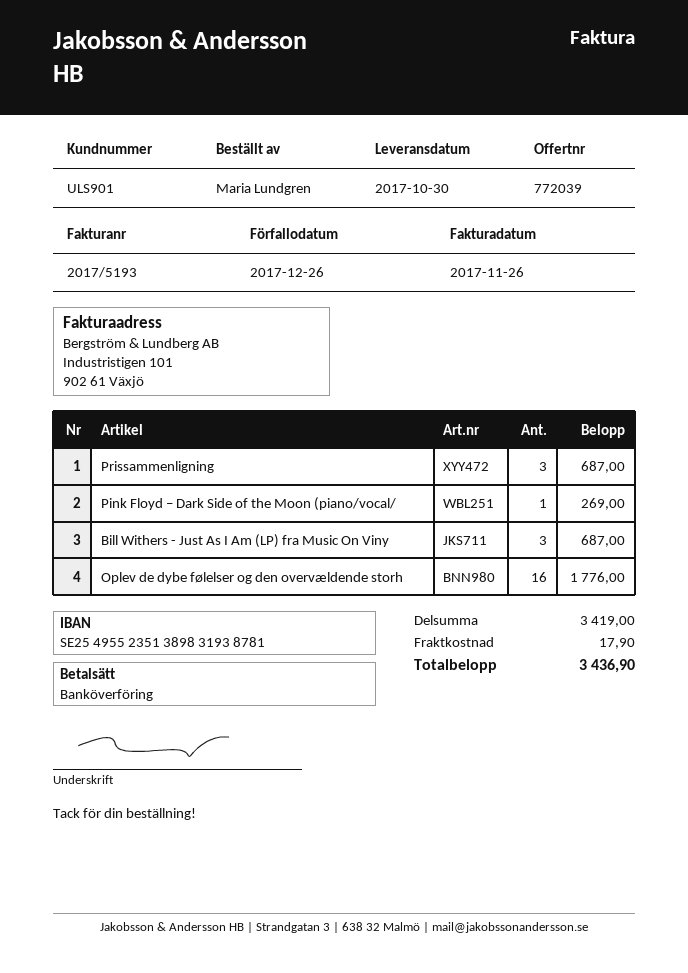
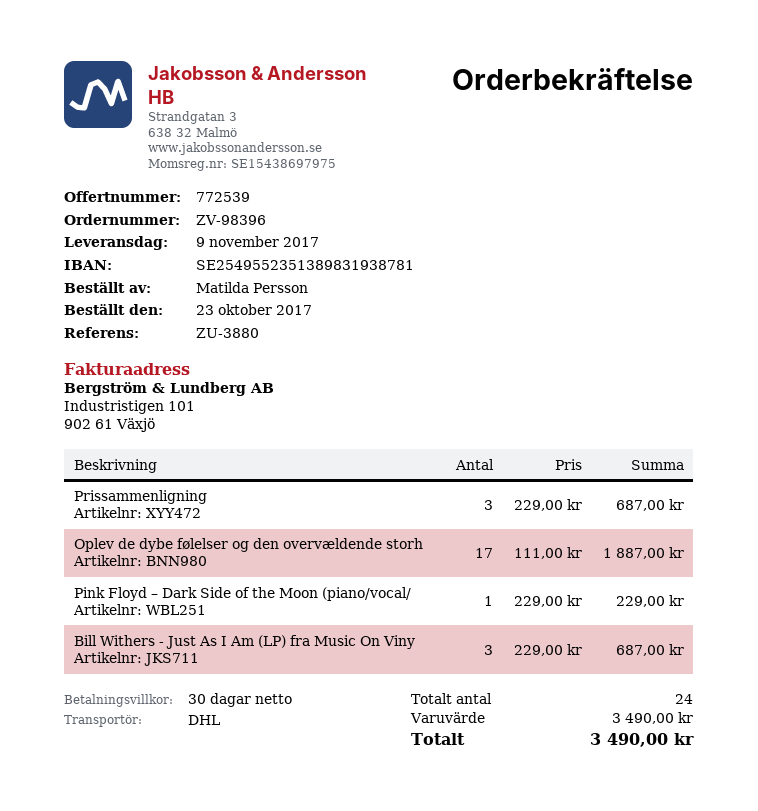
quote number: 772039 -> 772539
delivery date: 2017-10-30 -> 2017-11-09
ordered by: Maria Lundgren -> Matilda Persson
Pink Floyd – Dark Side of the Moon (piano/vocal/: 1 for 269.00 -> 1 for 229.00
Oplev de dybe følelser og den overvældende storh: 16 for 1776.00 -> 17 for 1887.00
subtotal: 3419.00 -> 3490.00
shipping: 17.90 -> none
total: 3436.90 -> 3490.00

